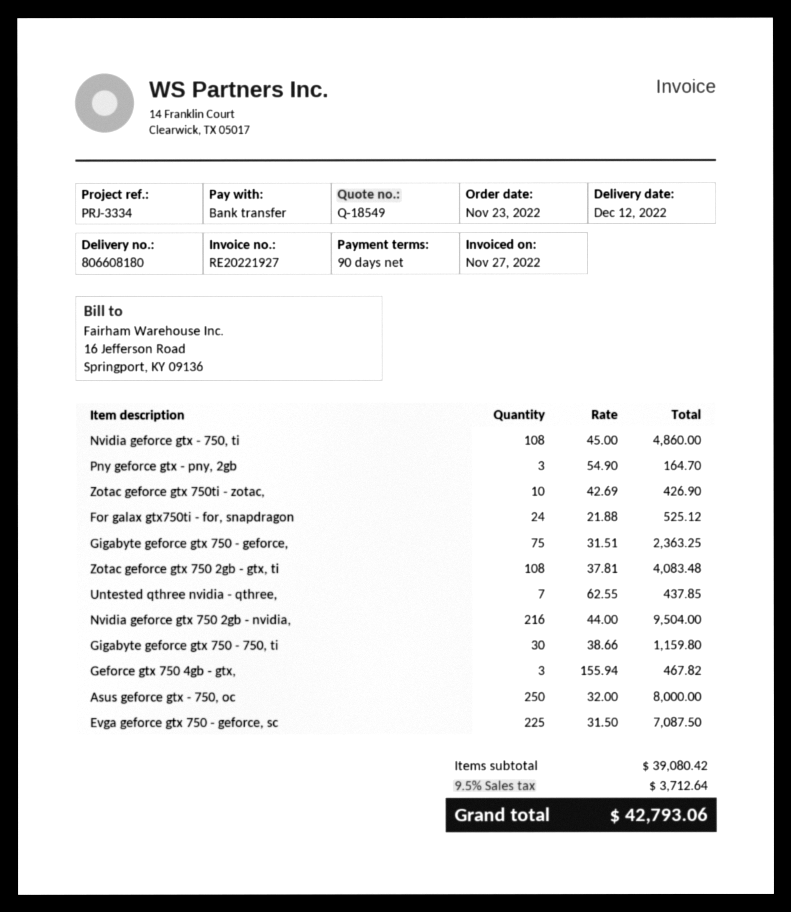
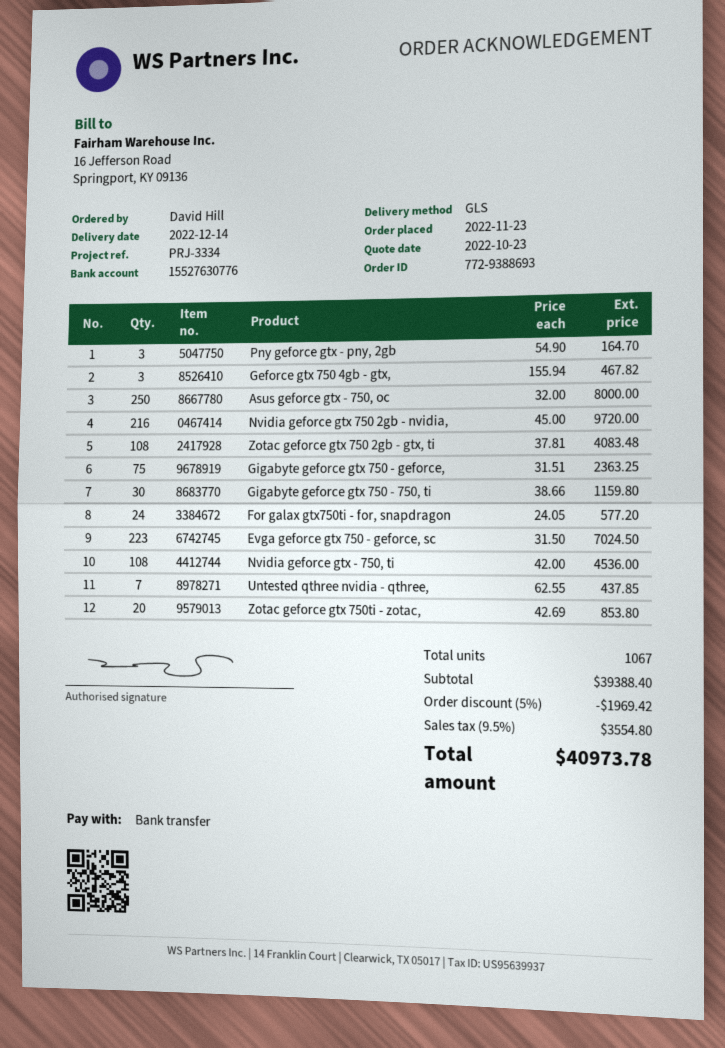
delivery date: 2022-12-12 -> 2022-12-14
Nvidia geforce gtx - 750, ti: 108 x 45.00 = 4860.00 -> 108 x 42.00 = 4536.00
Zotac geforce gtx 750ti - zotac,: 10 x 42.69 = 426.90 -> 20 x 42.69 = 853.80
For galax gtx750ti - for, snapdragon: 24 x 21.88 = 525.12 -> 24 x 24.05 = 577.20
Nvidia geforce gtx 750 2gb - nvidia,: 216 x 44.00 = 9504.00 -> 216 x 45.00 = 9720.00
Evga geforce gtx 750 - geforce, sc: 225 x 31.50 = 7087.50 -> 223 x 31.50 = 7024.50
subtotal: 39080.42 -> 39388.40
discount: none -> 5% = 1969.42
tax: 9.5% = 3712.64 -> 9.5% = 3554.80
total: 42793.06 -> 40973.78

